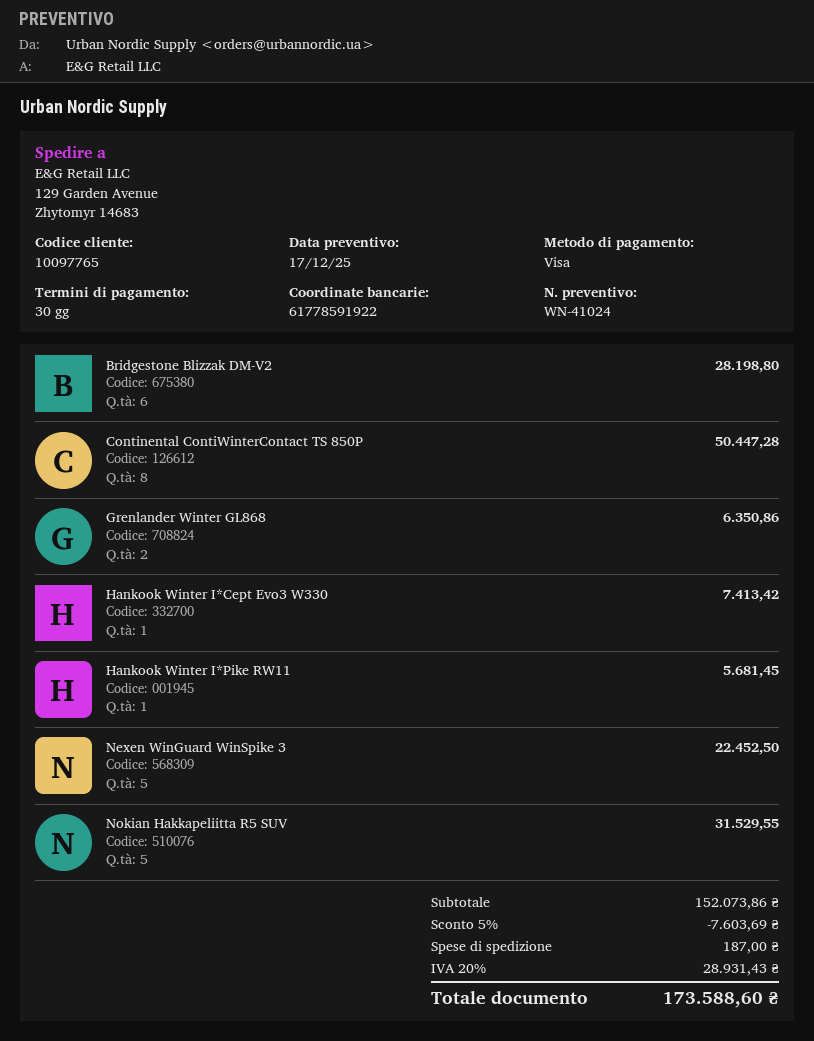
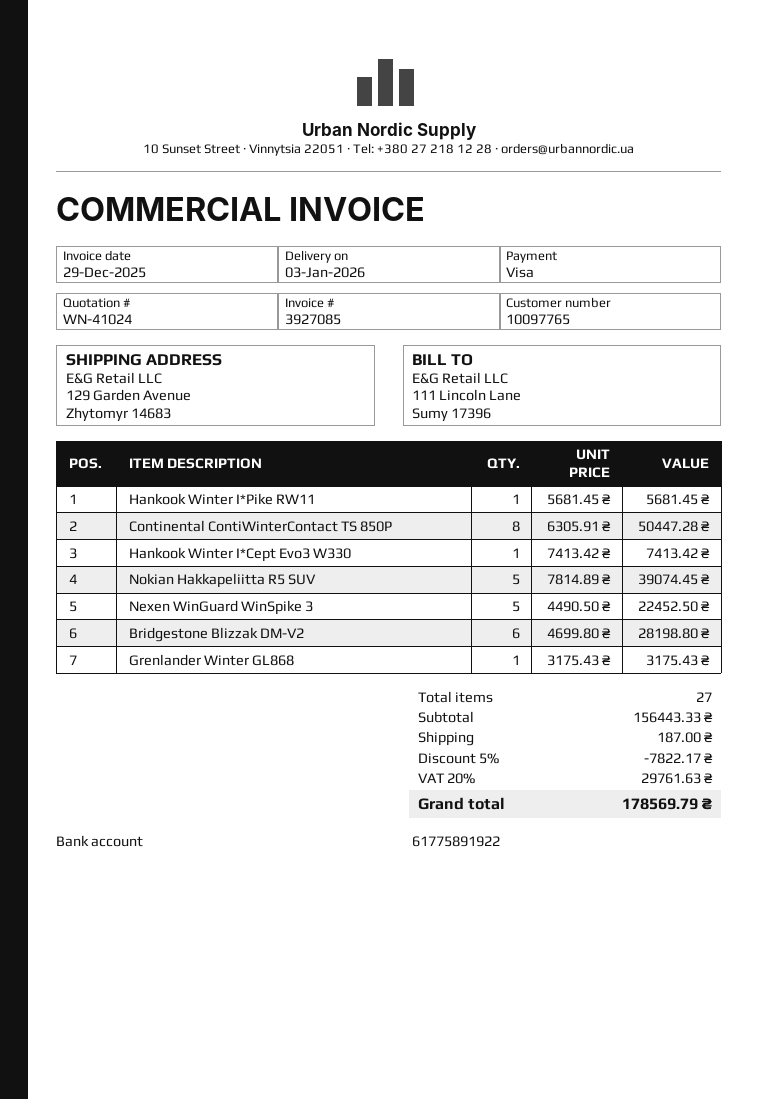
bank account: 61778591922 -> 61775891922
Grenlander Winter GL868: 2 for 6350.86 -> 1 for 3175.43
Nokian Hakkapeliitta R5 SUV: 5 for 31529.55 -> 5 for 39074.45
subtotal: 152073.86 -> 156443.33
discount: 5% = 7603.69 -> 5% = 7822.17
tax: 20% = 28931.43 -> 20% = 29761.63
total: 173588.60 -> 178569.79

